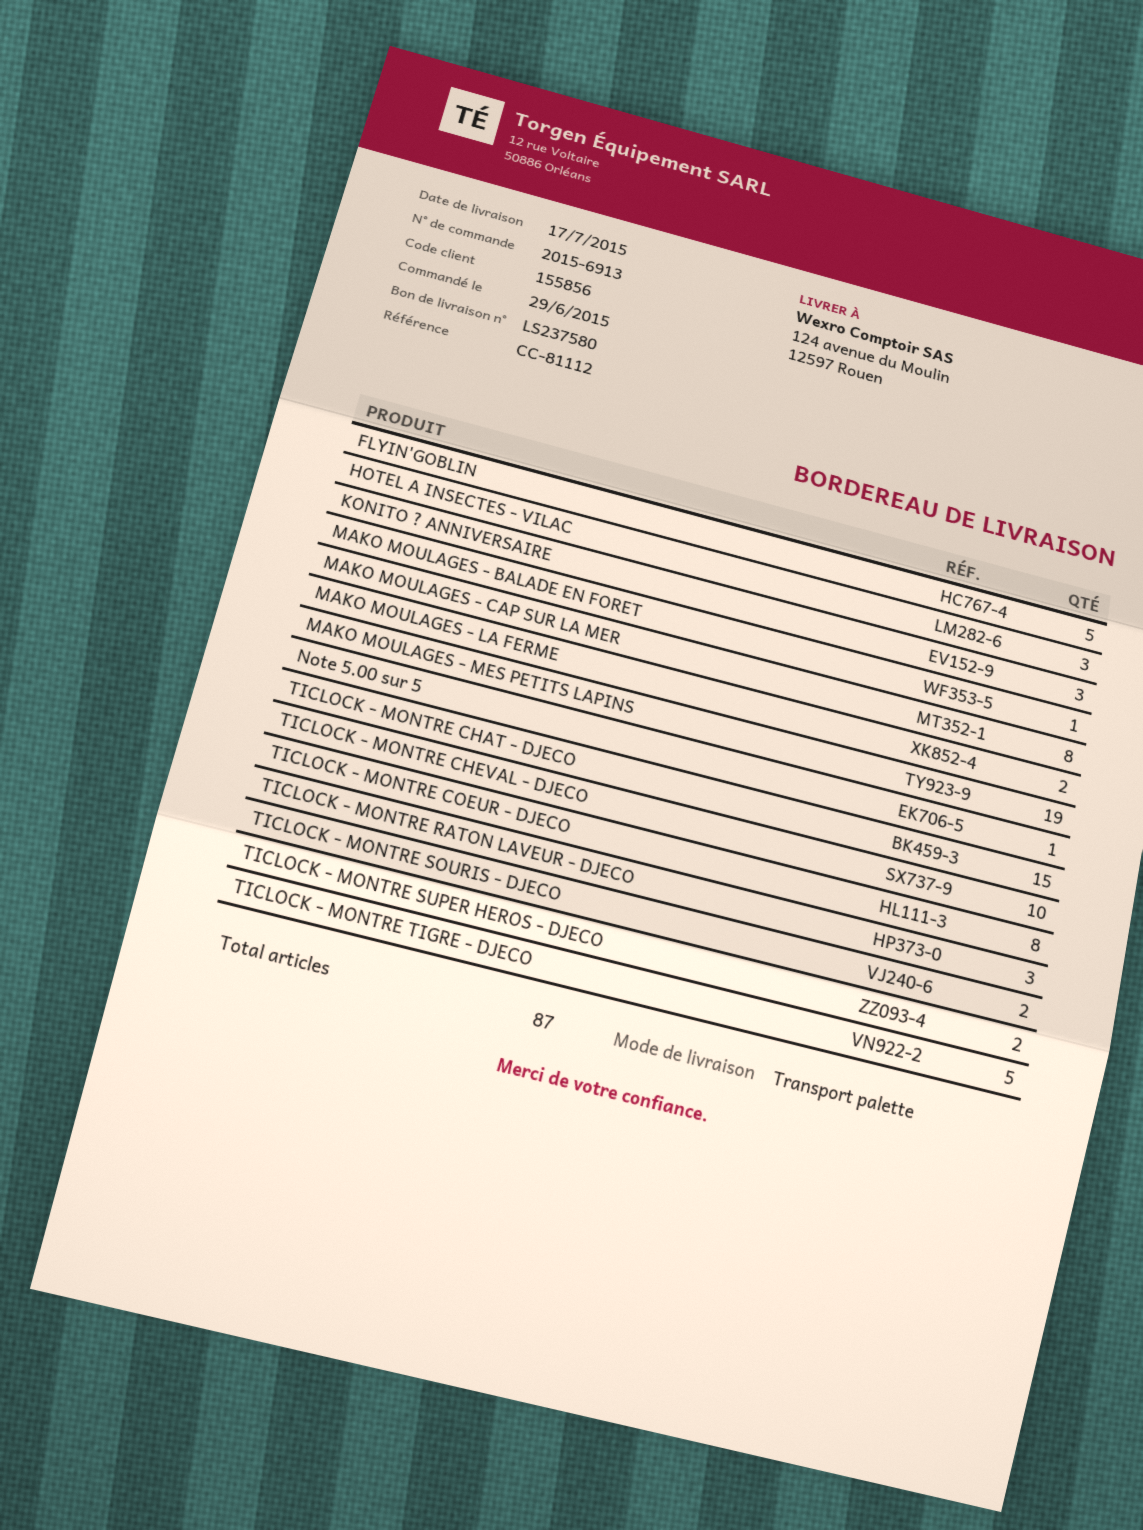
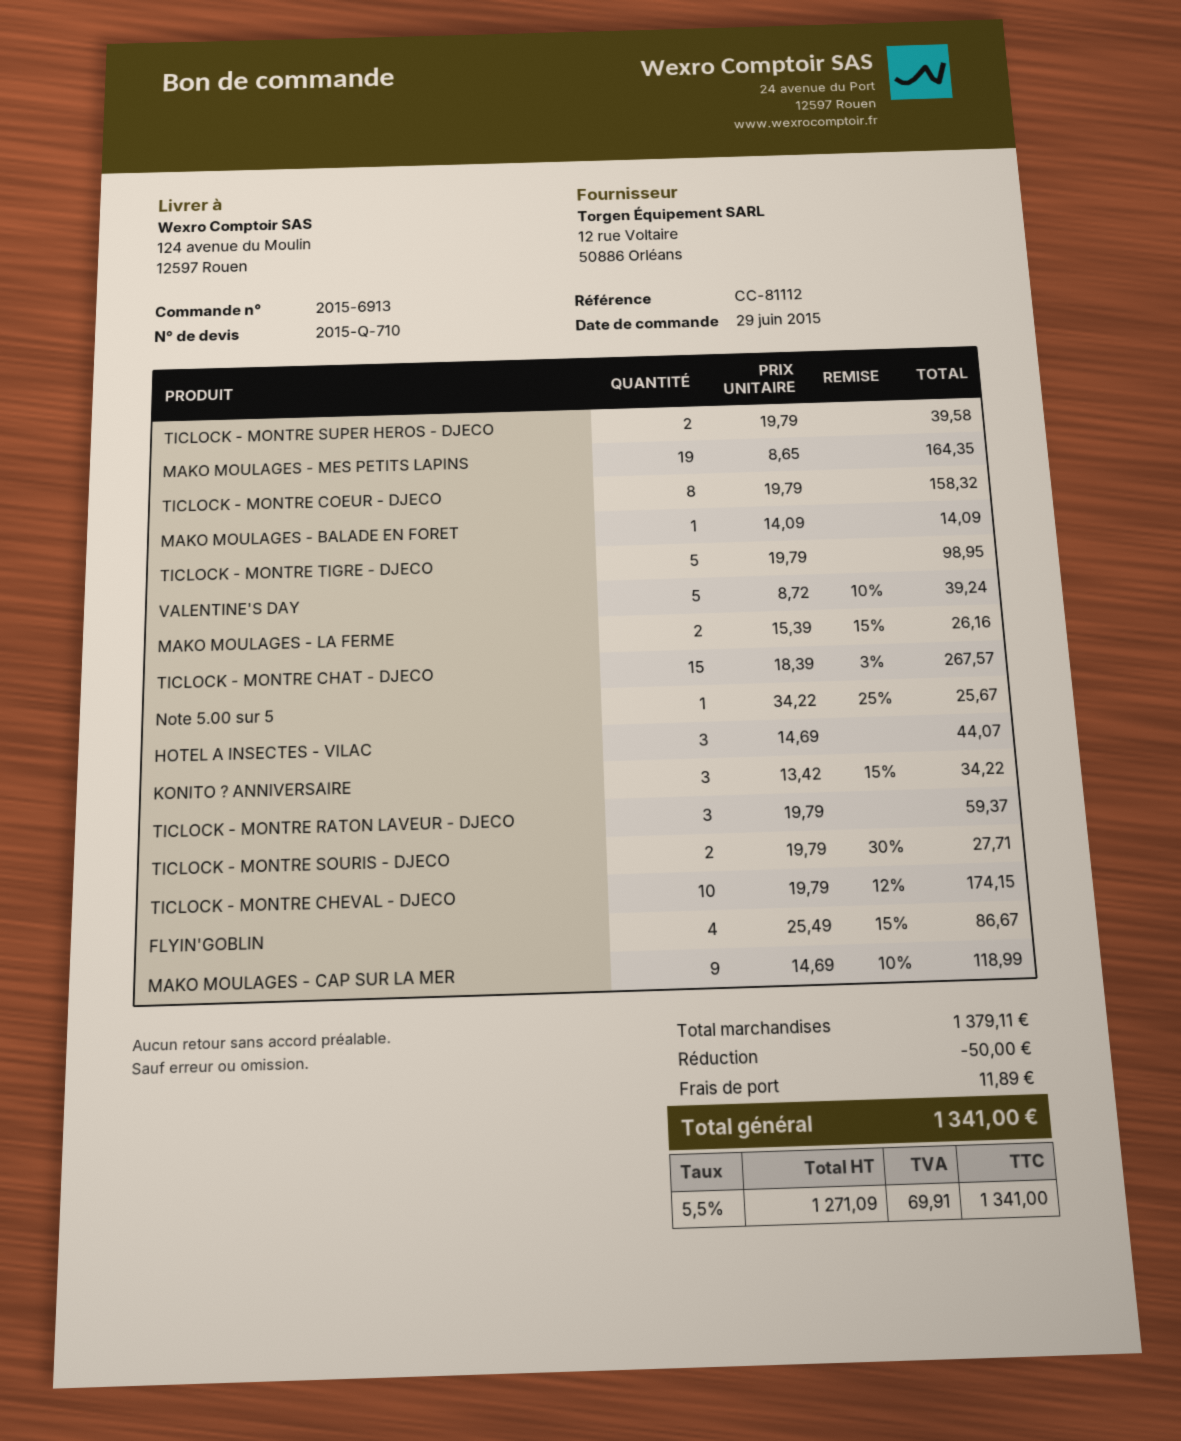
FLYIN'GOBLIN: 5 -> 4
MAKO MOULAGES - CAP SUR LA MER: 8 -> 9
VALENTINE'S DAY: none -> 5

